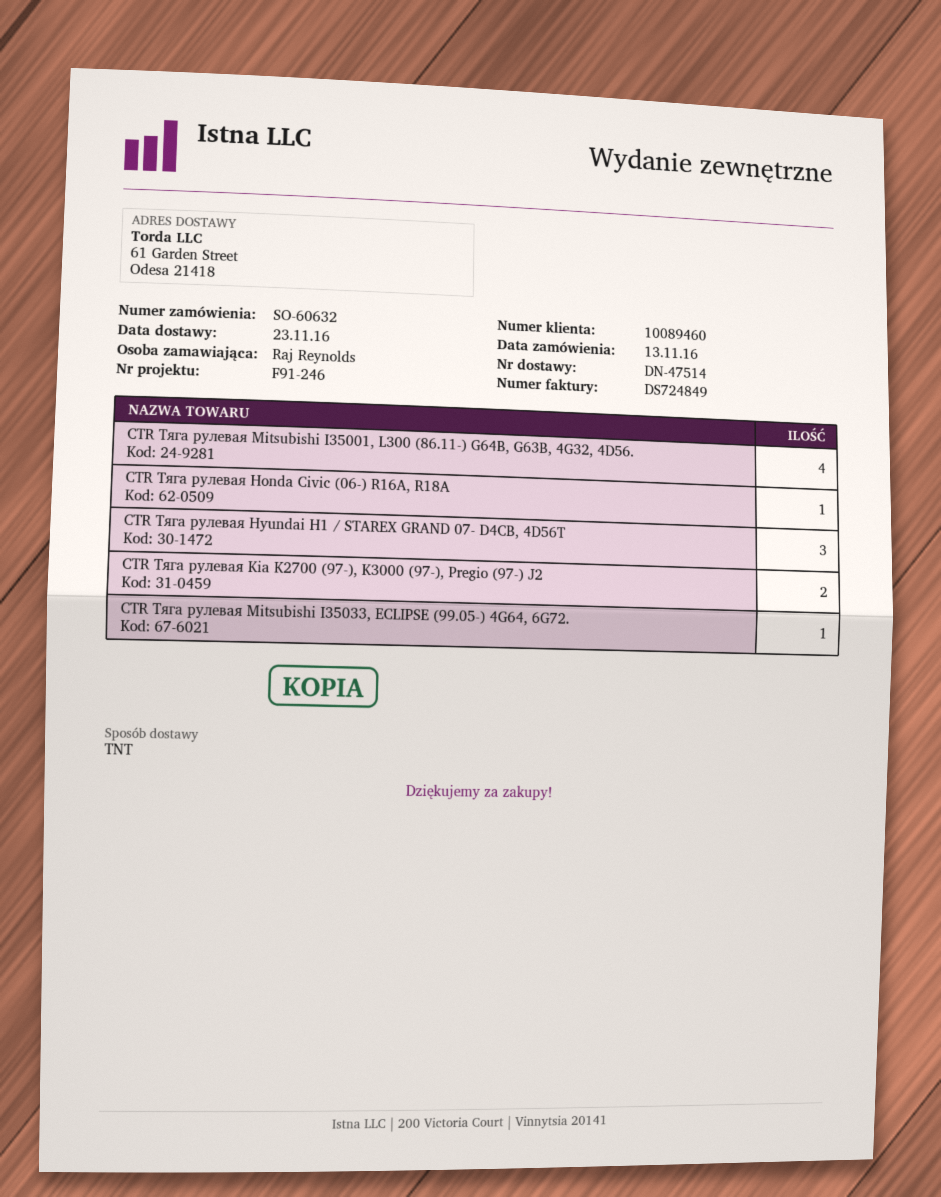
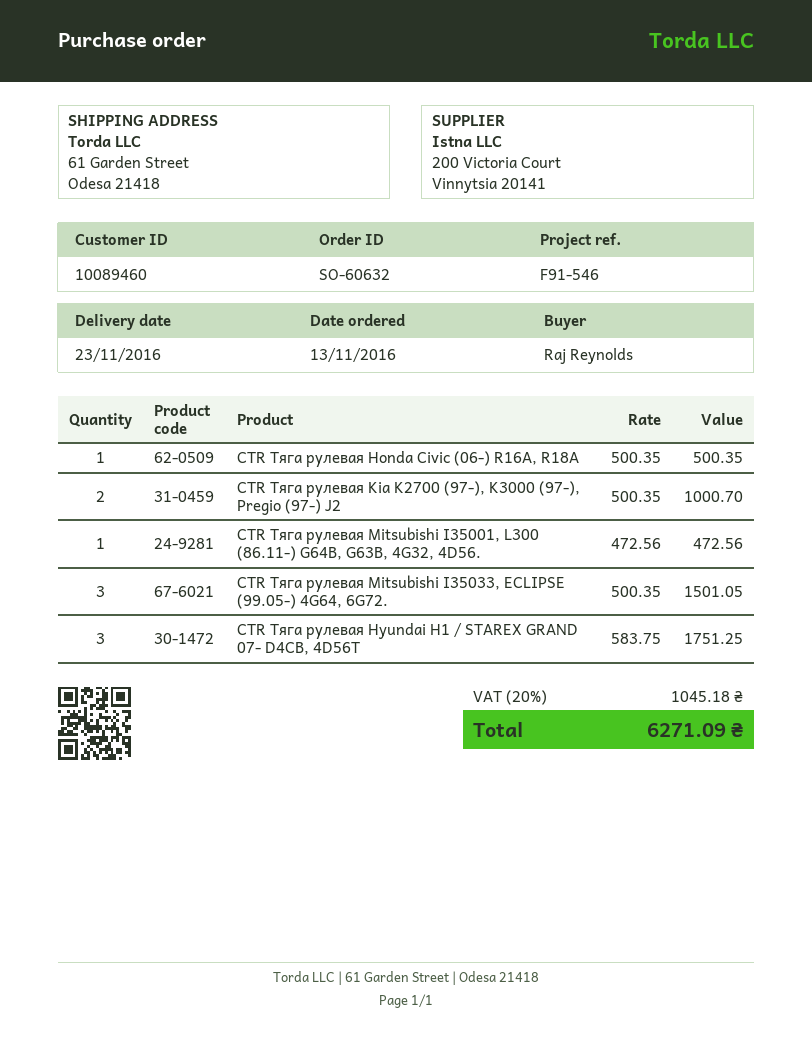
reference: F91-246 -> F91-546
CTR Тяга рулевая Mitsubishi I35001, L300 (86.11-) G64B, G63B, 4G32, 4D56.: 4 -> 1
CTR Тяга рулевая Mitsubishi I35033, ECLIPSE (99.05-) 4G64, 6G72.: 1 -> 3

